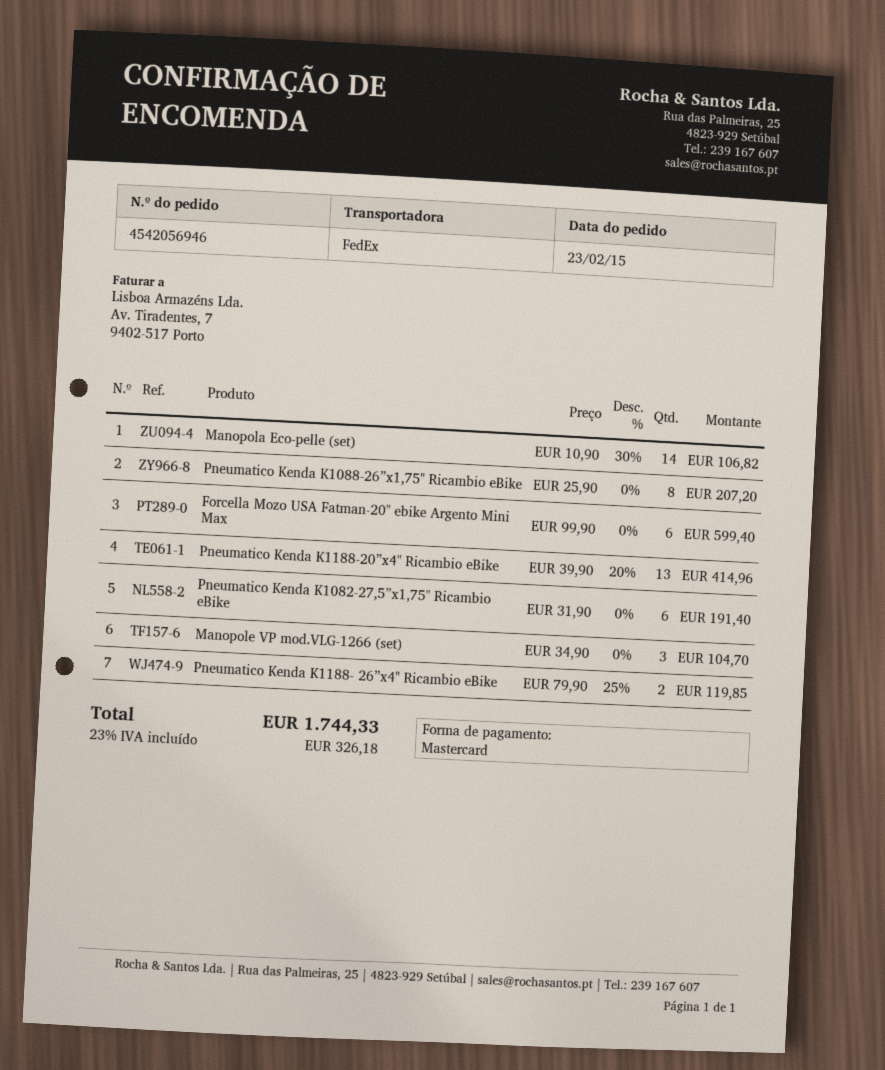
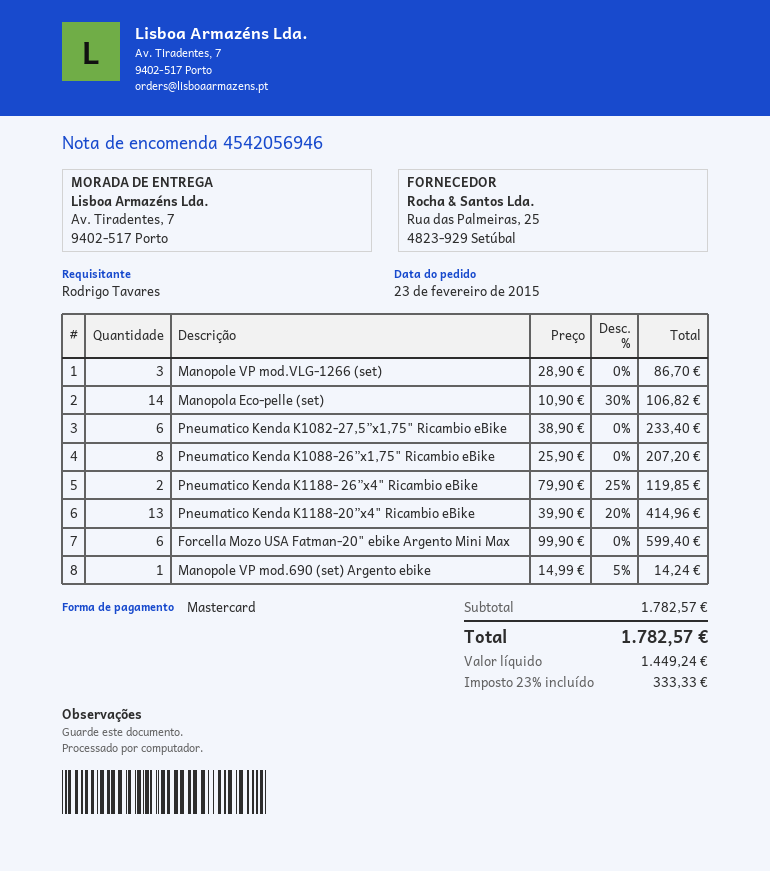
Pneumatico Kenda K1082-27,5”x1,75" Ricambio eBike: 6 x 31.90 = 191.40 -> 6 x 38.90 = 233.40
Manopole VP mod.VLG-1266 (set): 3 x 34.90 = 104.70 -> 3 x 28.90 = 86.70
Manopole VP mod.690 (set) Argento ebike: none -> 1 x 14.99 - 5% = 14.24
tax: 23% = 326.18 -> 23% = 333.33
total: 1744.33 -> 1782.57

